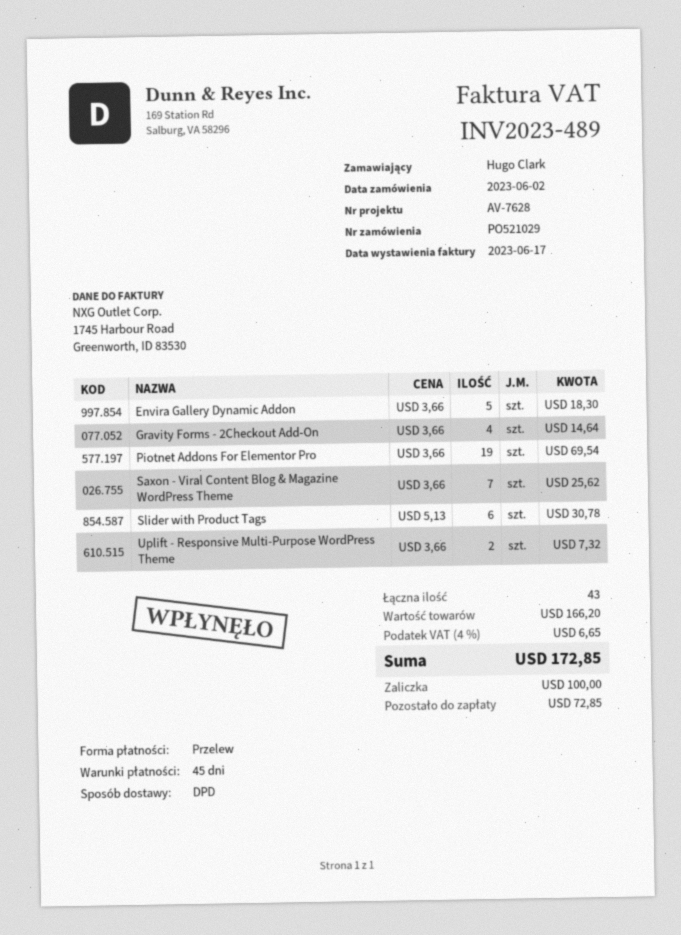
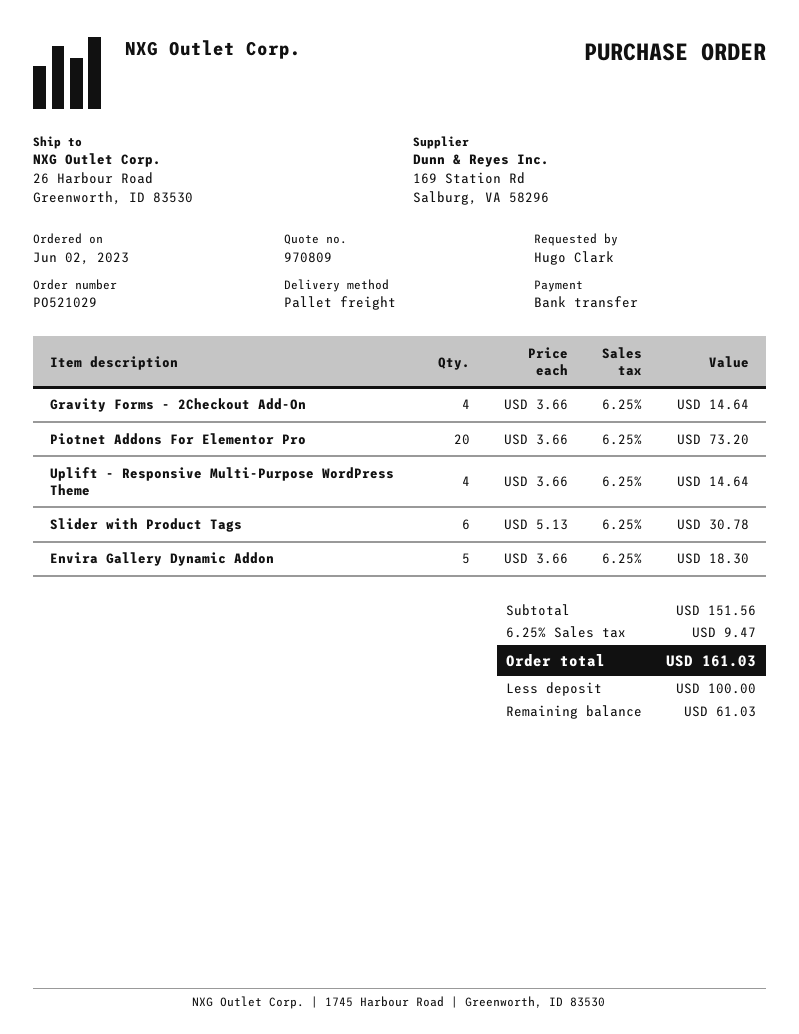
shipping method: DPD -> pallet freight
Piotnet Addons For Elementor Pro: 19 x 3.66 = 69.54 -> 20 x 3.66 = 73.20
Saxon - Viral Content Blog & Magazine WordPress Theme: 7 x 3.66 = 25.62 -> none
Uplift - Responsive Multi-Purpose WordPress Theme: 2 x 3.66 = 7.32 -> 4 x 3.66 = 14.64
subtotal: 166.20 -> 151.56
tax: 4% = 6.65 -> 6.25% = 9.47
total: 172.85 -> 161.03
balance: 72.85 -> 61.03

